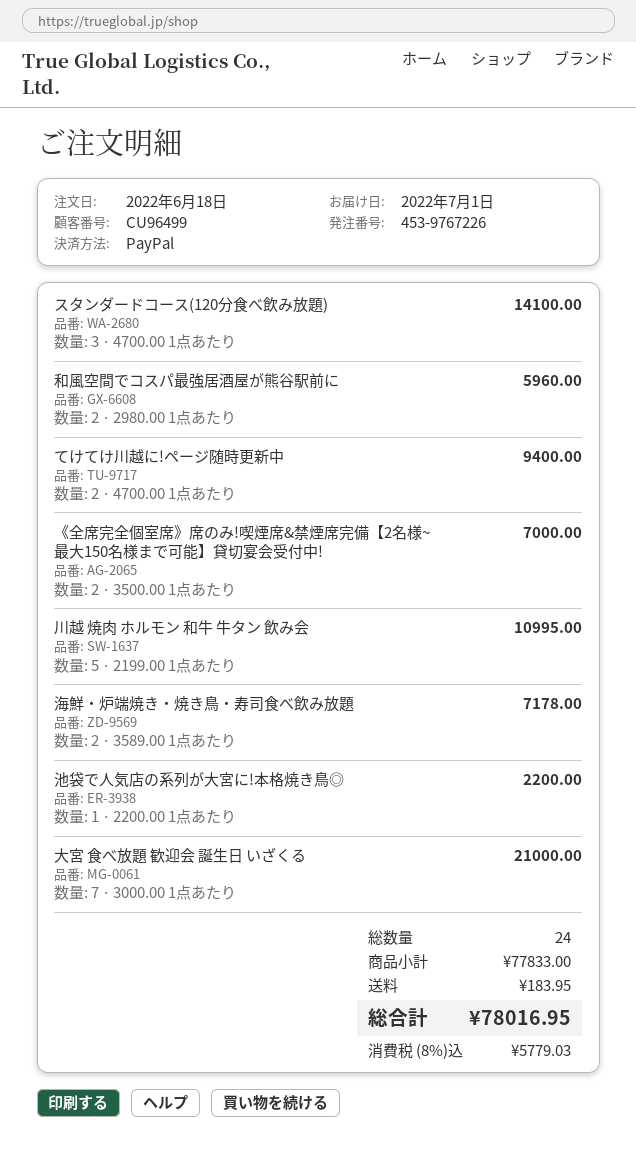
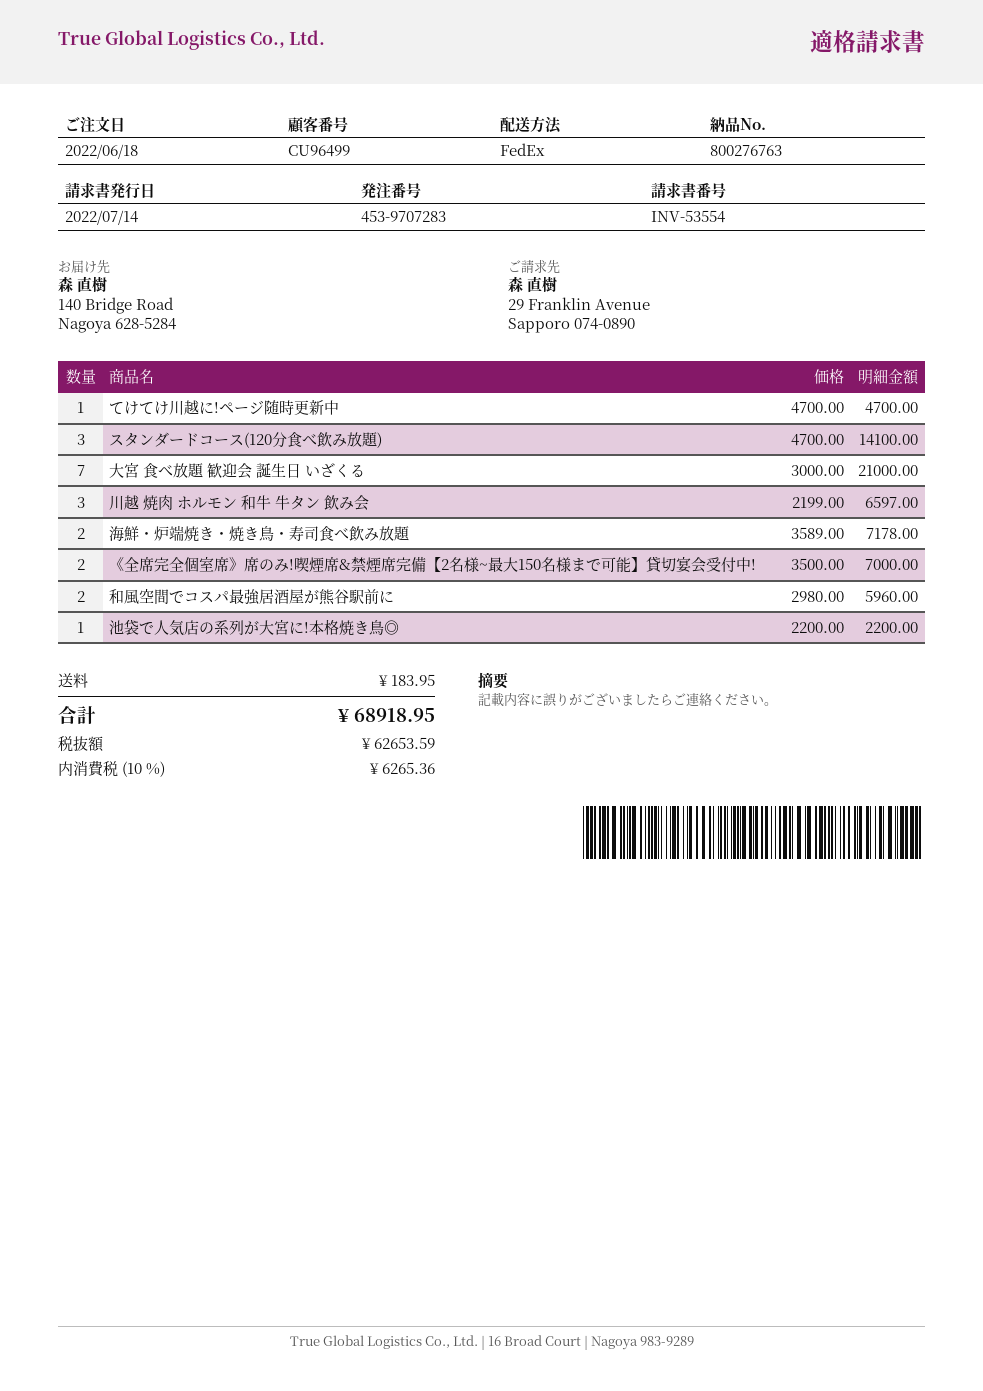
order number: 453-9767226 -> 453-9707283
てけてけ川越に!ページ随時更新中: 2 x 4700.00 = 9400.00 -> 1 x 4700.00 = 4700.00
川越 焼肉 ホルモン 和牛 牛タン 飲み会: 5 x 2199.00 = 10995.00 -> 3 x 2199.00 = 6597.00
tax: 8% = 5779.03 -> 10% = 6265.36
total: 78016.95 -> 68918.95

